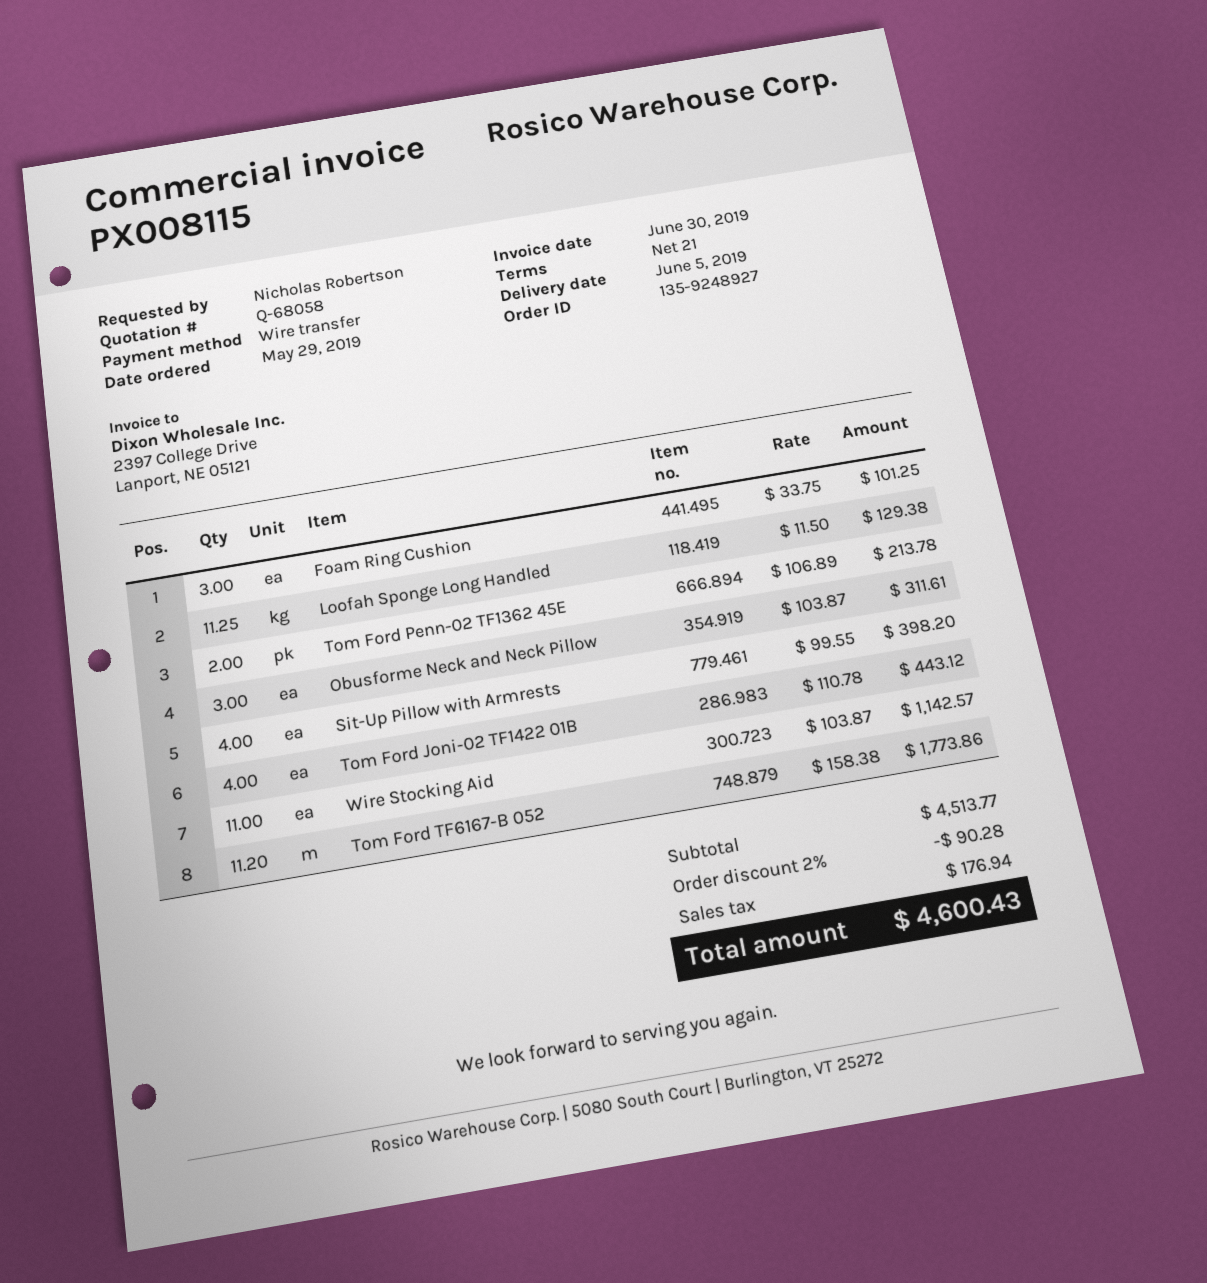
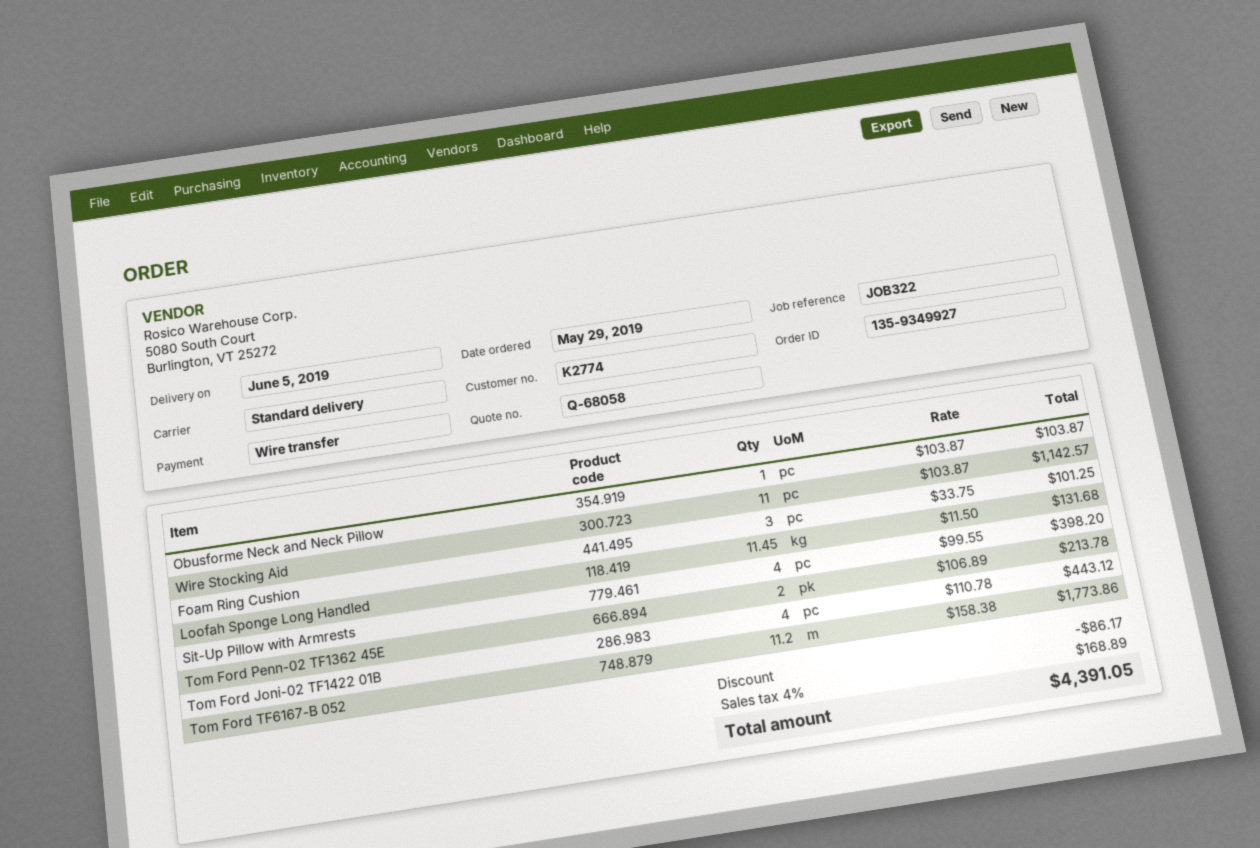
order number: 135-9248927 -> 135-9349927
Loofah Sponge Long Handled: 11.25 x 11.50 = 129.38 -> 11.45 x 11.50 = 131.68
Obusforme Neck and Neck Pillow: 3 x 103.87 = 311.61 -> 1 x 103.87 = 103.87
discount: 90.28 -> 86.17
tax: 176.94 -> 168.89
total: 4600.43 -> 4391.05

